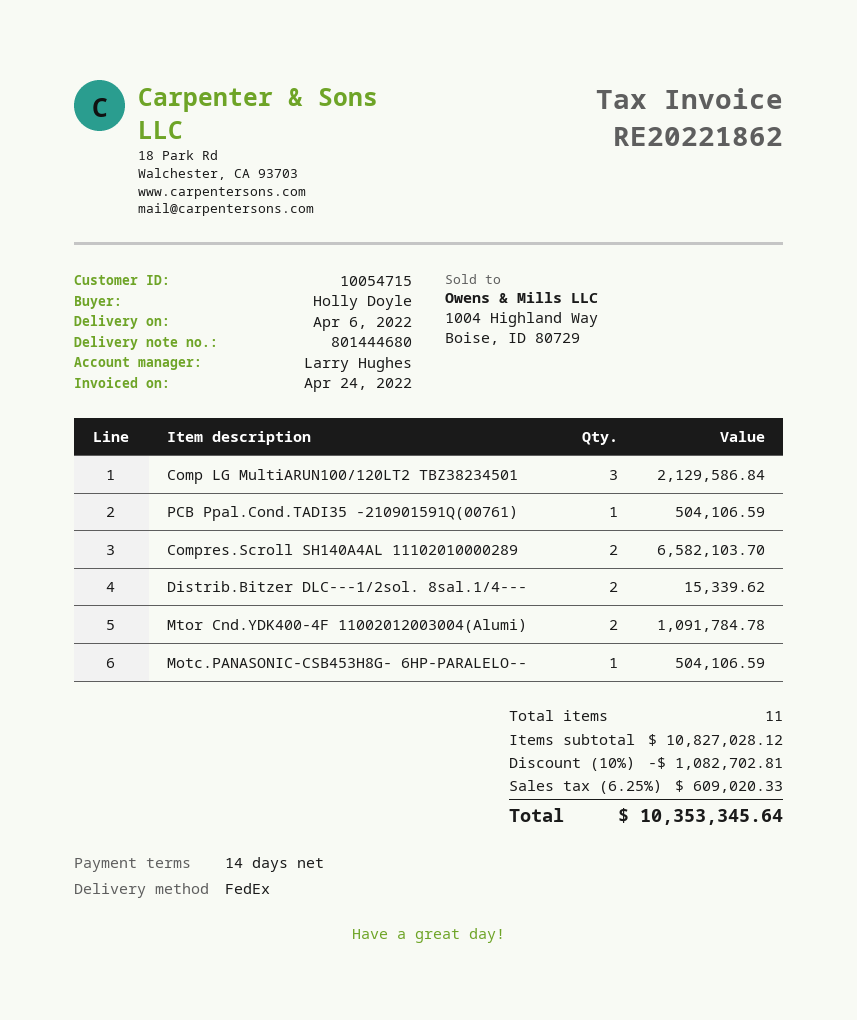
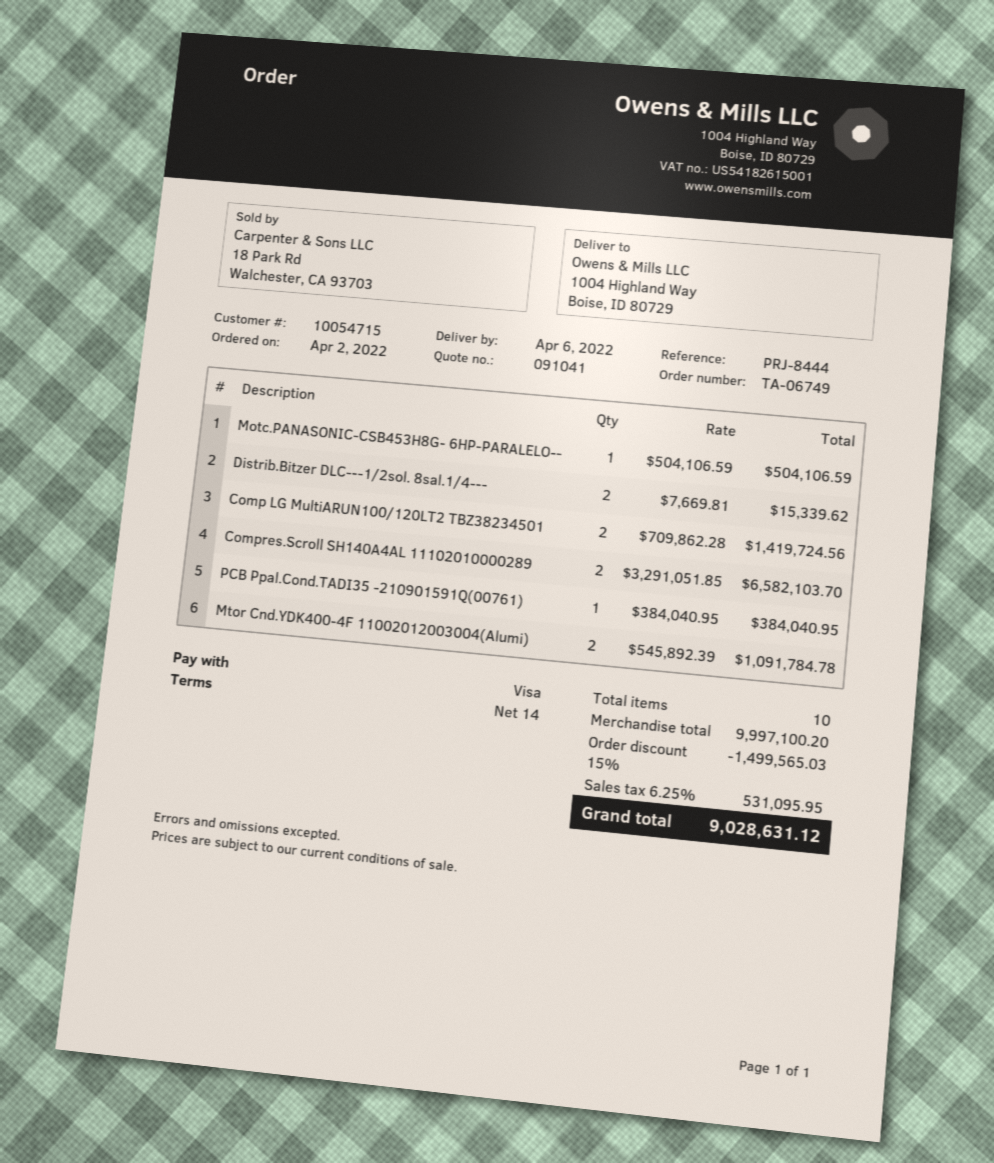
Comp LG MultiARUN100/120LT2 TBZ38234501: 3 for 2129586.84 -> 2 for 1419724.56
PCB Ppal.Cond.TADI35 -210901591Q(00761): 1 for 504106.59 -> 1 for 384040.95
total quantity: 11 -> 10
subtotal: 10827028.12 -> 9997100.20
discount: 10% = 1082702.81 -> 15% = 1499565.03
tax: 6.25% = 609020.33 -> 6.25% = 531095.95
total: 10353345.64 -> 9028631.12

